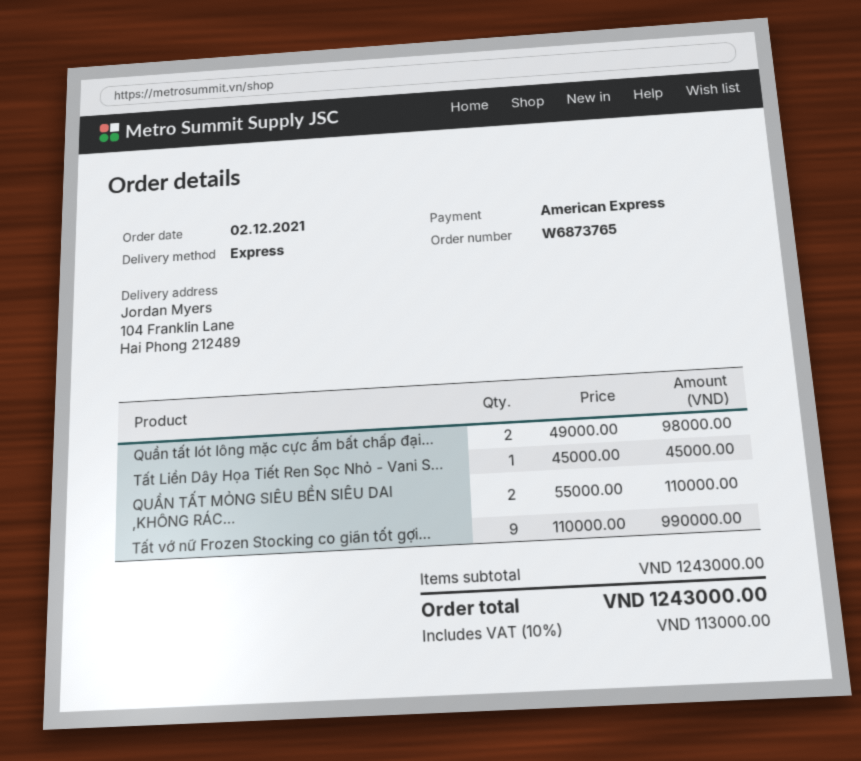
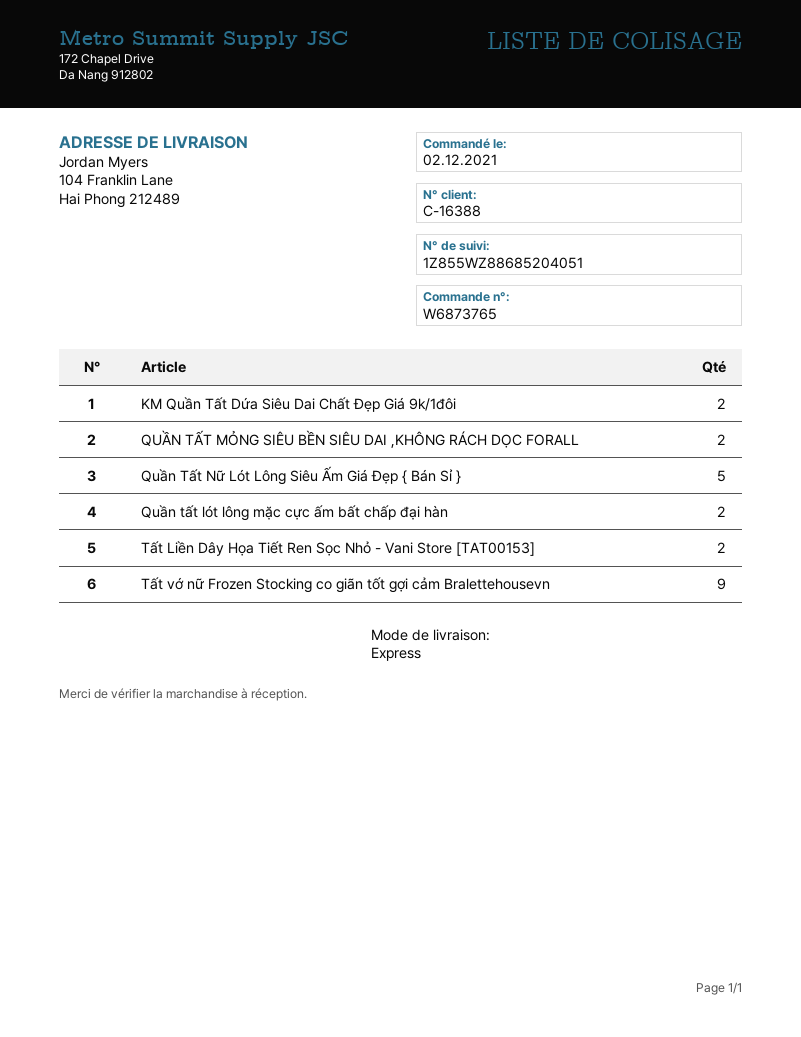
Tất Liền Dây Họa Tiết Ren Sọc Nhỏ - Vani S...: 1 -> 2
KM Quần Tất Dứa Siêu Dai Chất Đẹp Giá 9k/1đôi: none -> 2
Quần Tất Nữ Lót Lông Siêu Ấm Giá Đẹp { Bán Sỉ }: none -> 5

